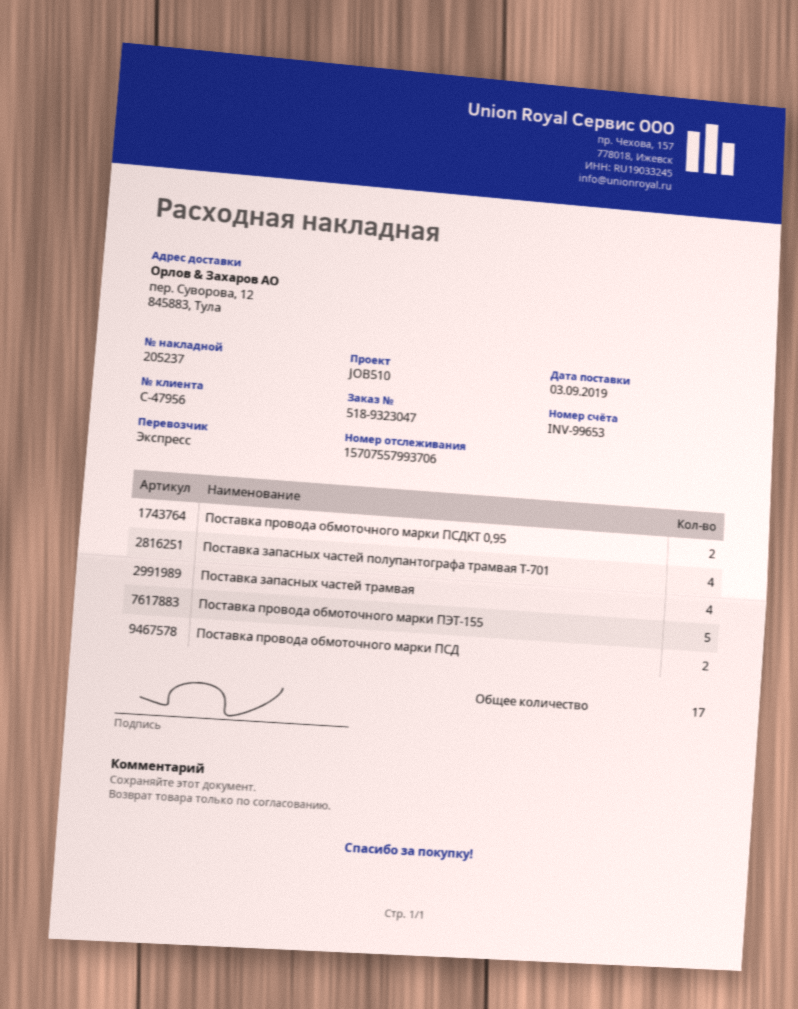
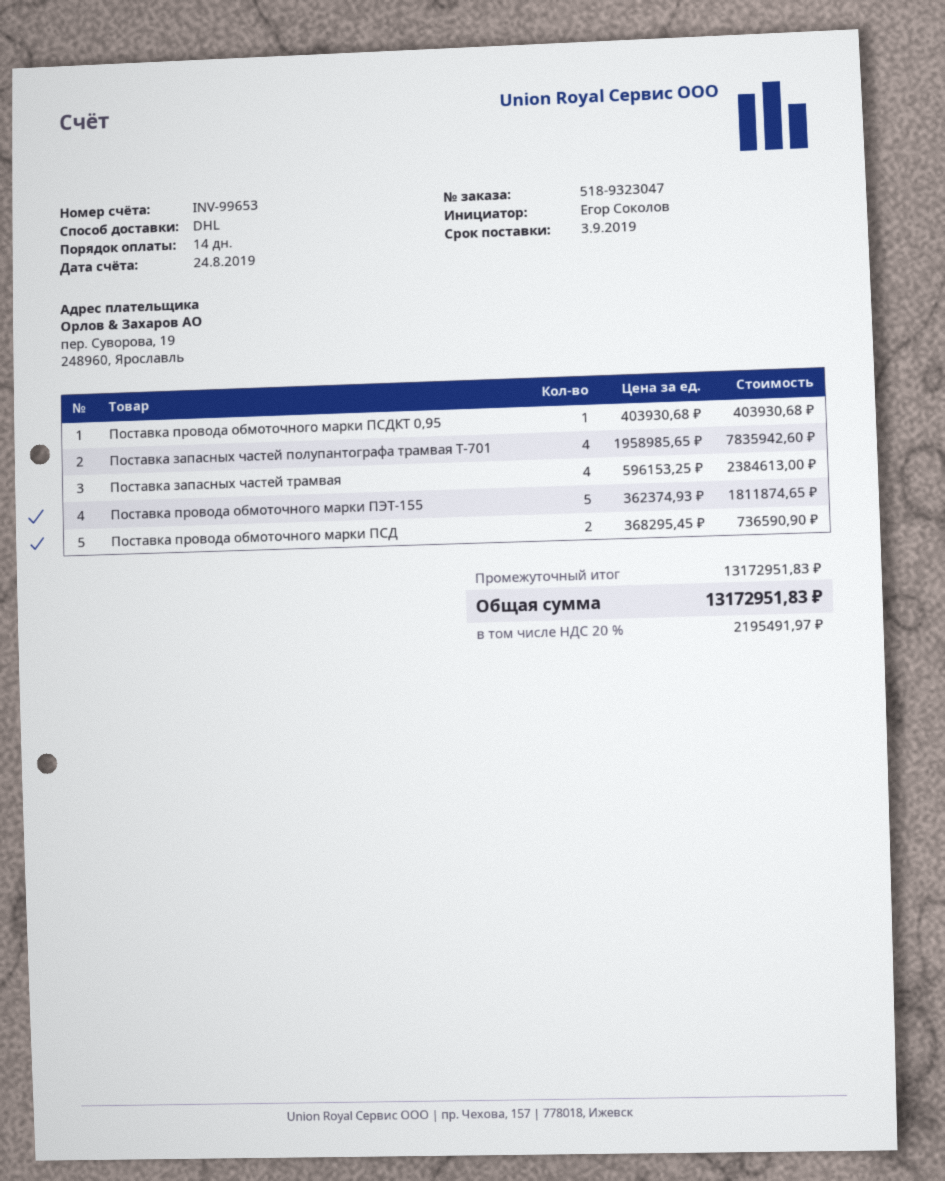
shipping method: express -> DHL
Поставка провода обмоточного марки ПСДКТ 0,95: 2 -> 1

